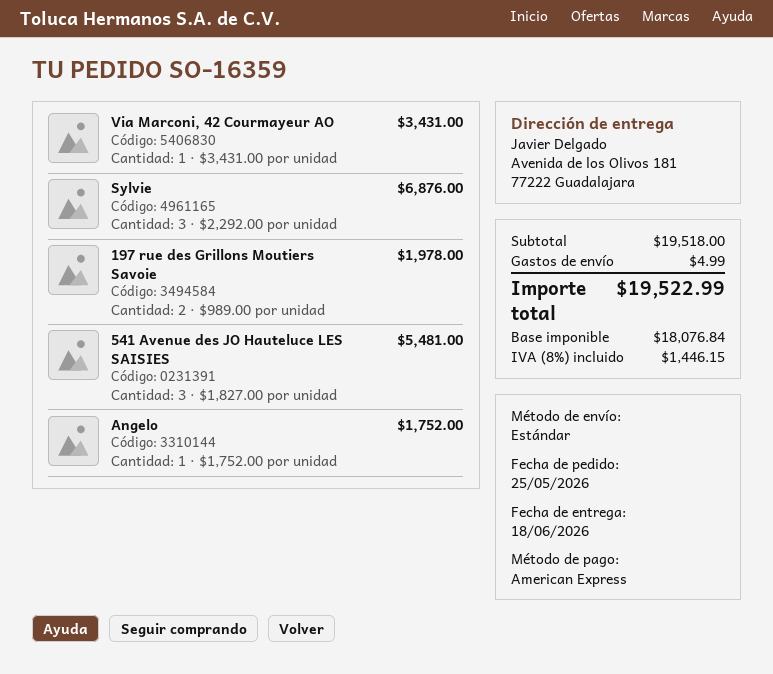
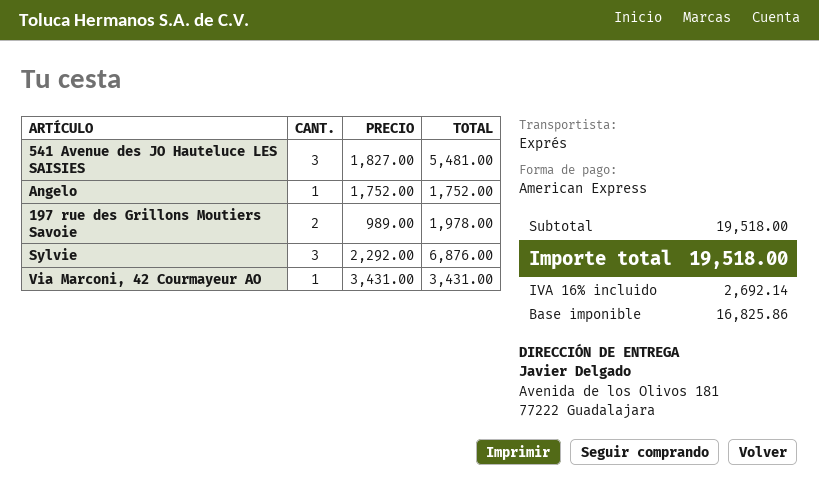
shipping method: standard -> express
shipping: 4.99 -> none
net: 18076.84 -> 16825.86
tax: 8% = 1446.15 -> 16% = 2692.14
total: 19522.99 -> 19518.00

